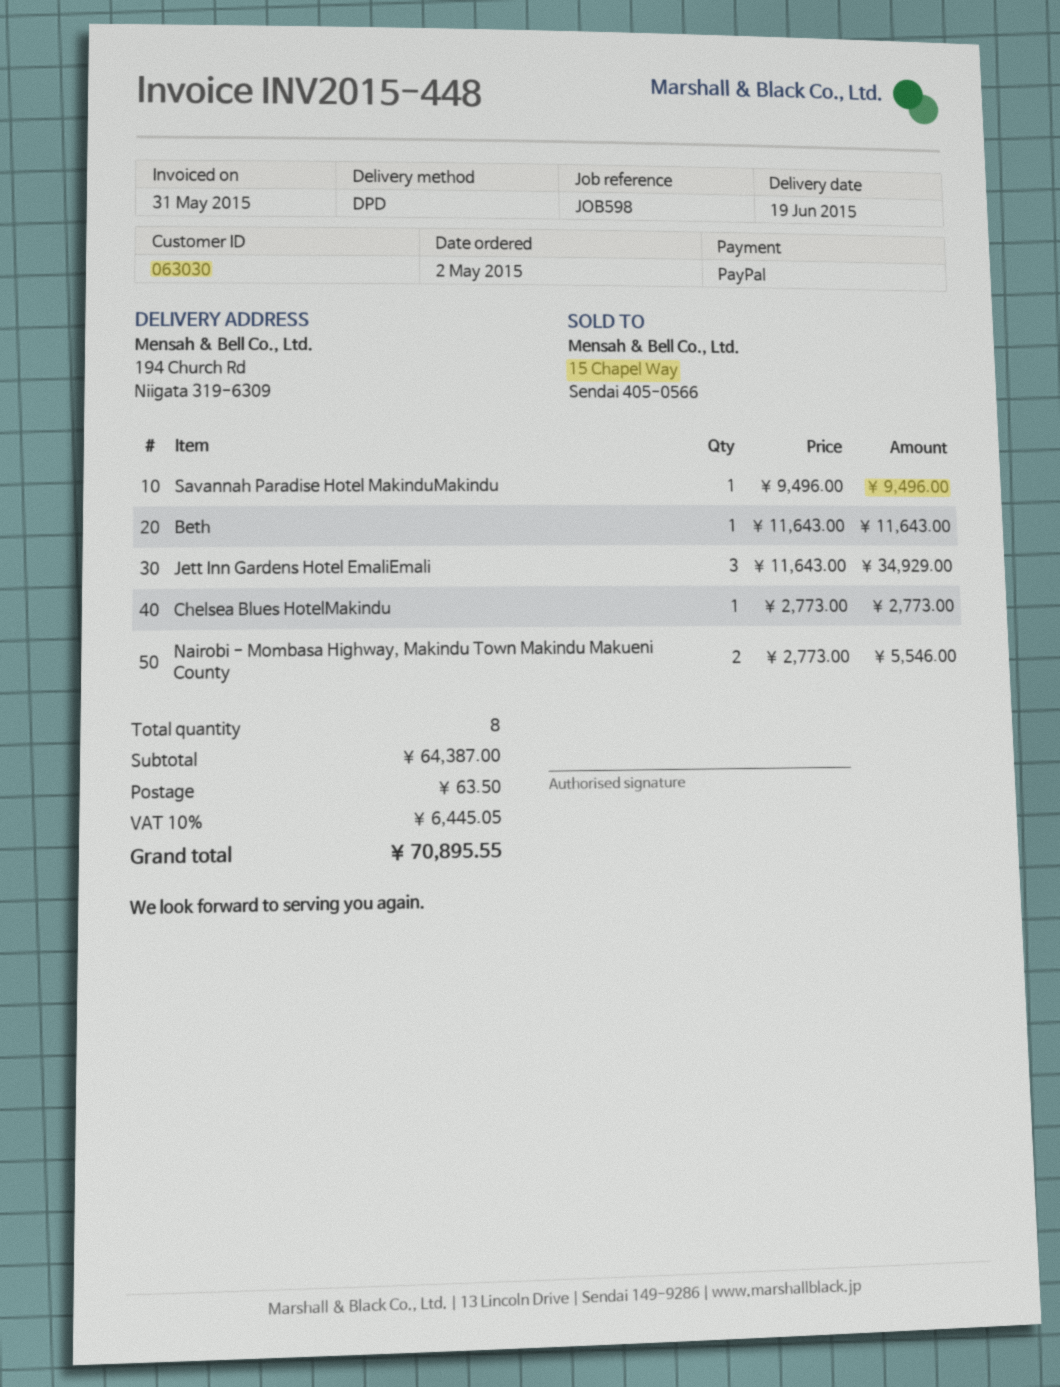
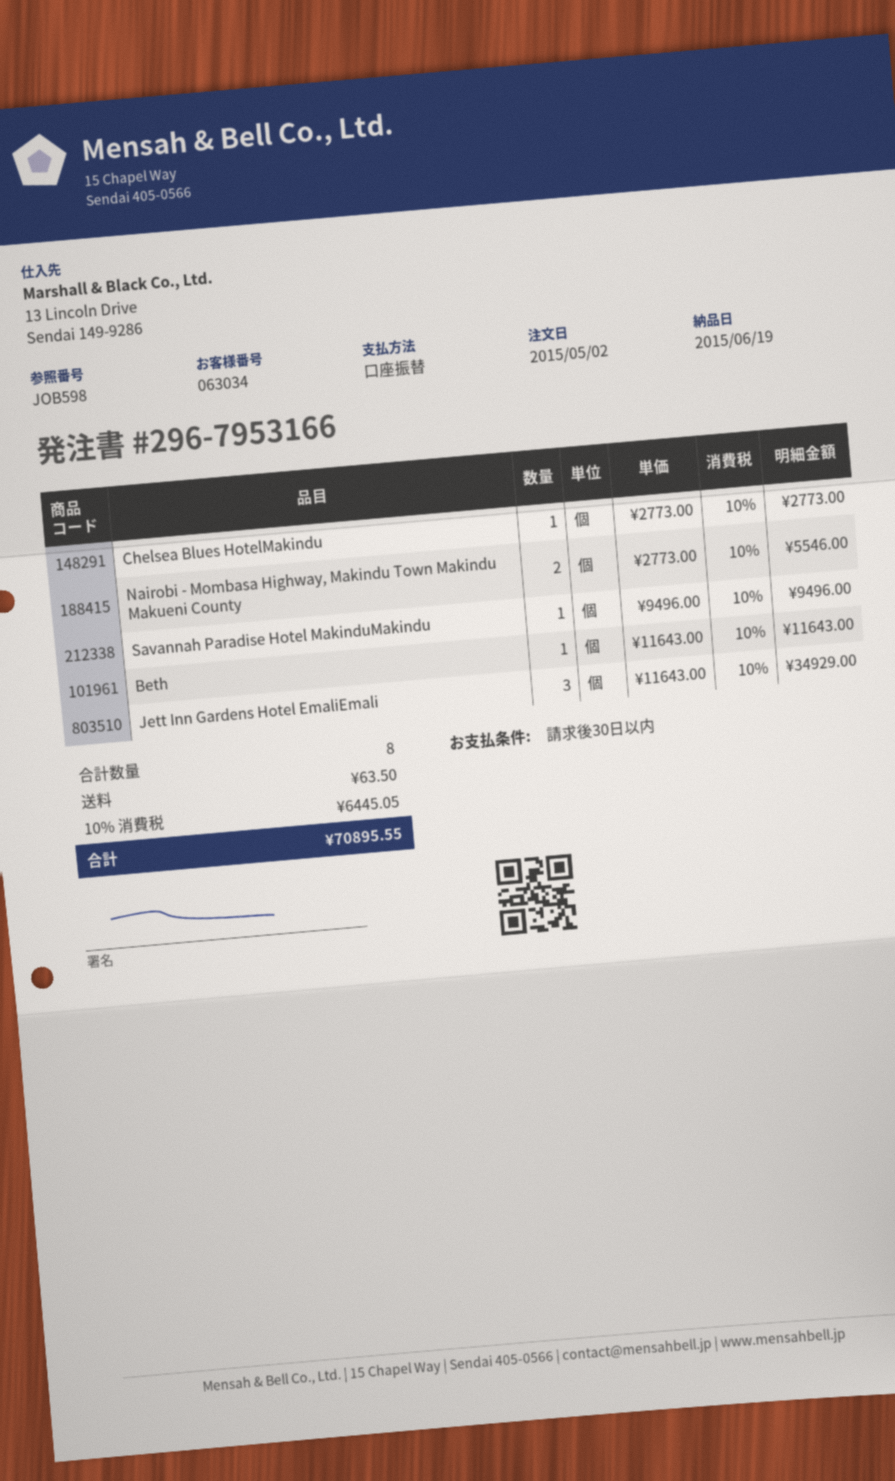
customer number: 063030 -> 063034
payment method: PayPal -> direct debit

